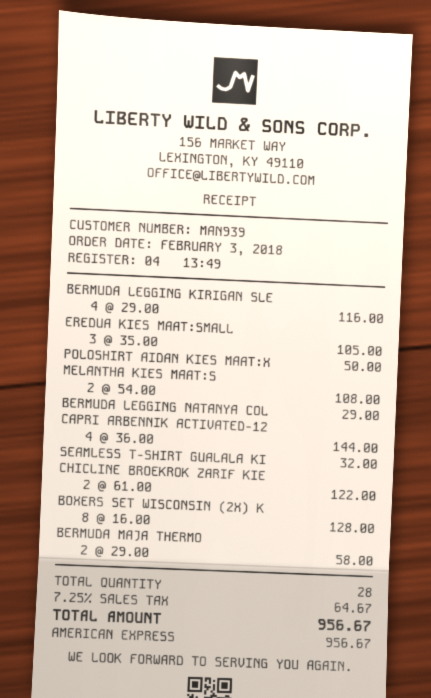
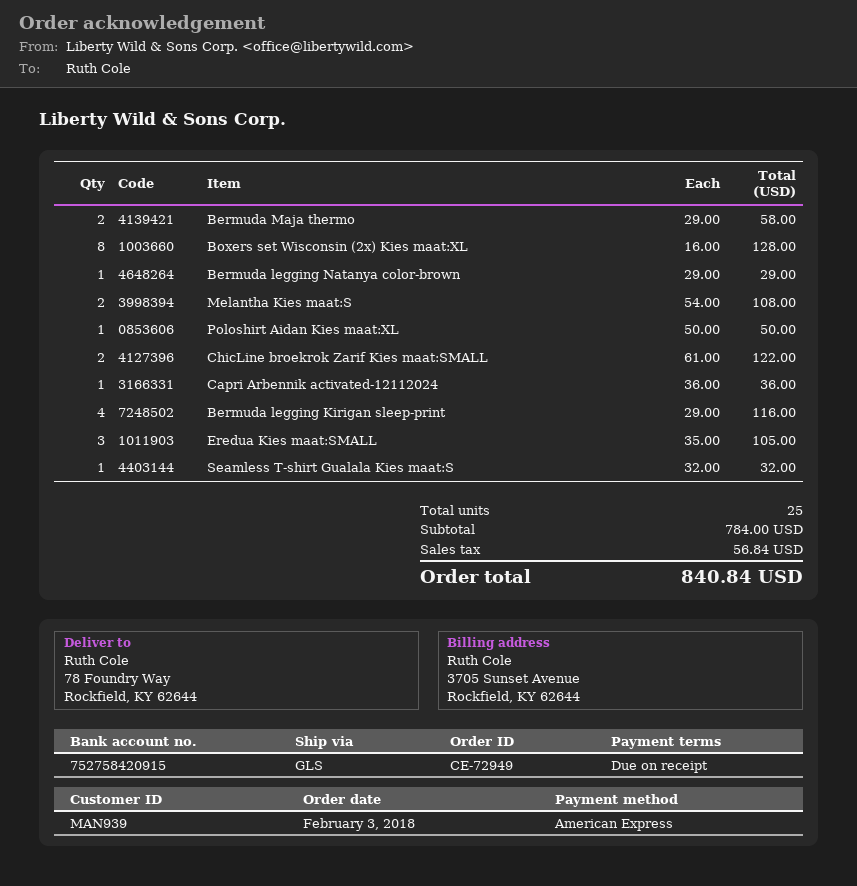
CAPRI ARBENNIK ACTIVATED-12: 4 x 36.00 = 144.00 -> 1 x 36.00 = 36.00
total quantity: 28 -> 25
tax: 64.67 -> 56.84
total: 956.67 -> 840.84

